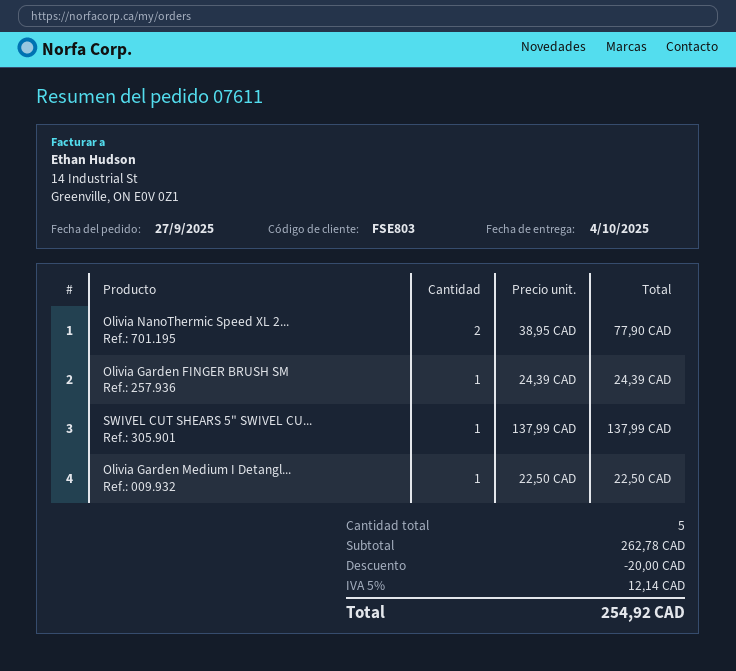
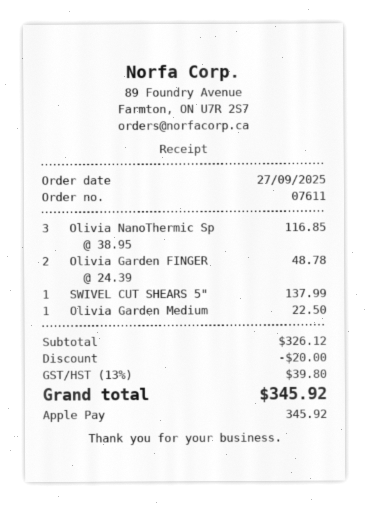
Olivia NanoThermic Speed XL 2...: 2 x 38.95 = 77.90 -> 3 x 38.95 = 116.85
Olivia Garden FINGER BRUSH SM: 1 x 24.39 = 24.39 -> 2 x 24.39 = 48.78
subtotal: 262.78 -> 326.12
tax: 5% = 12.14 -> 13% = 39.80
total: 254.92 -> 345.92

